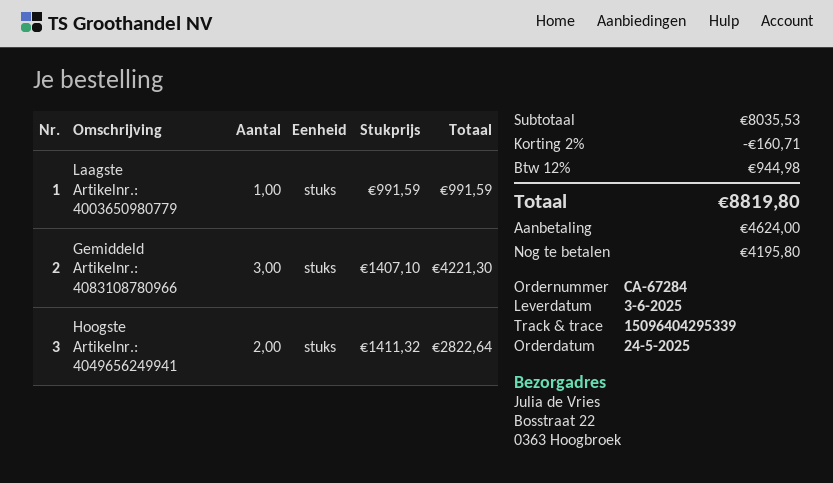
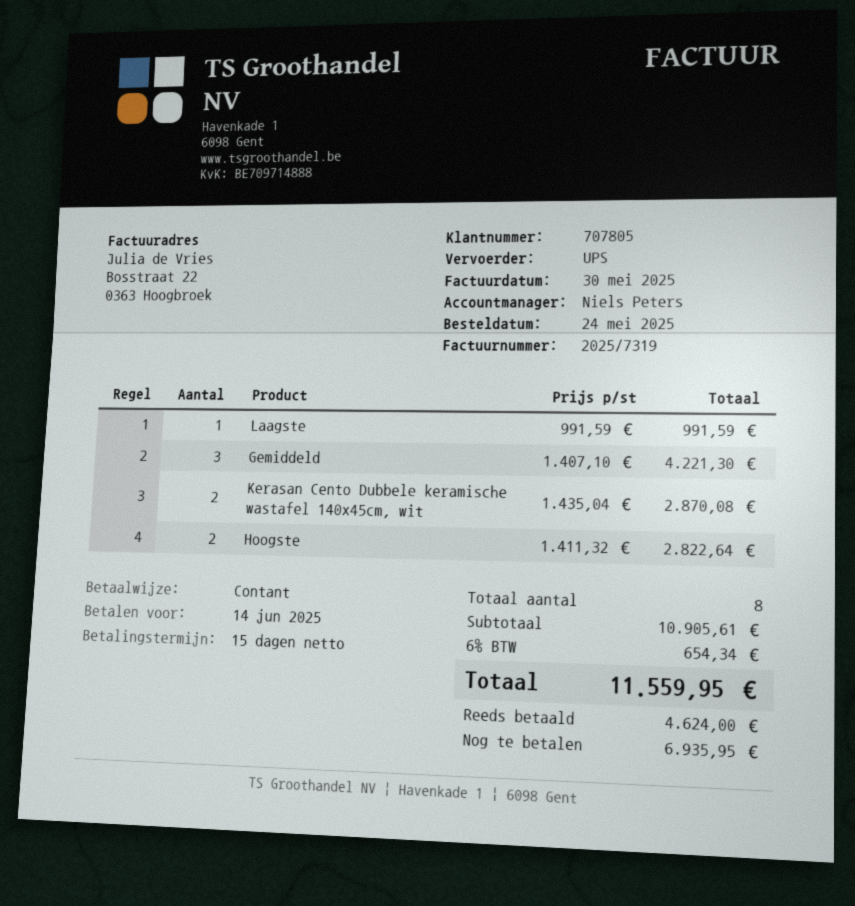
Kerasan Cento Dubbele keramische wastafel 140x45cm, wit: none -> 2 x 1435.04 = 2870.08
subtotal: 8035.53 -> 10905.61
discount: 2% = 160.71 -> none
tax: 12% = 944.98 -> 6% = 654.34
total: 8819.80 -> 11559.95
balance: 4195.80 -> 6935.95

